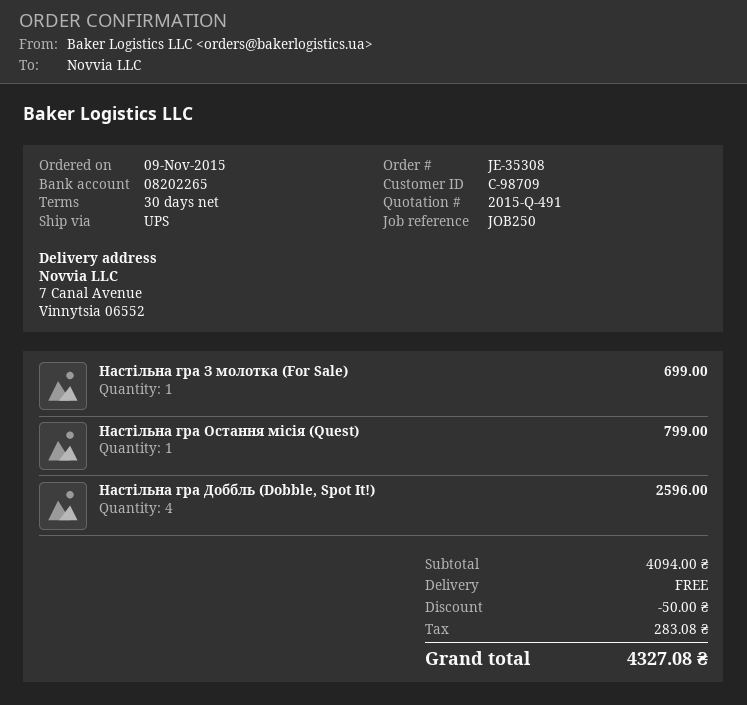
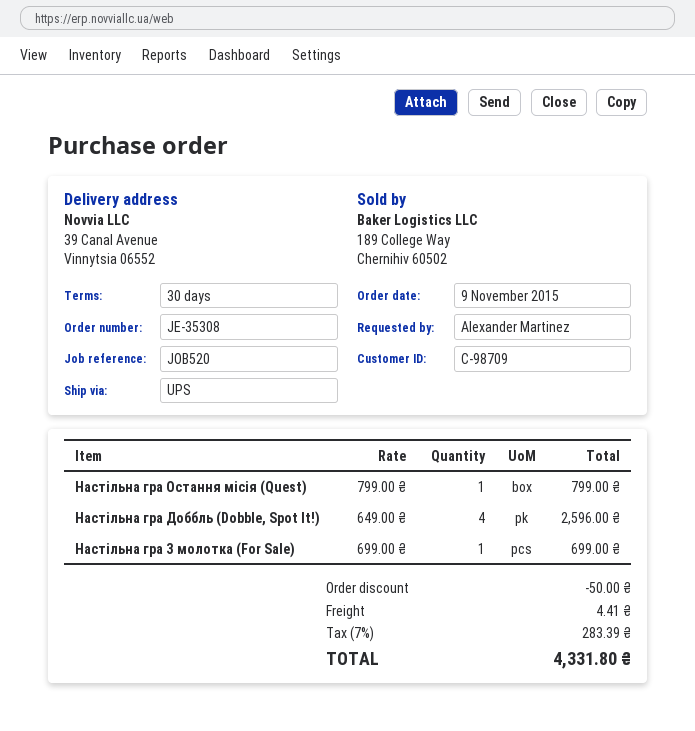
reference: JOB250 -> JOB520
ship to: 7 Canal Avenue, Vinnytsia 06552 -> 39 Canal Avenue, Vinnytsia 06552
shipping: 0.00 -> 4.41
tax: 283.08 -> 283.39
total: 4327.08 -> 4331.80

